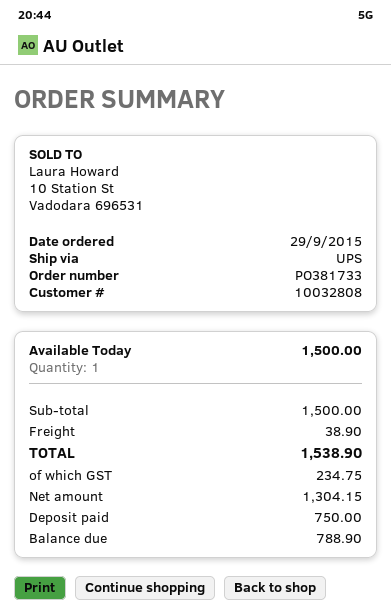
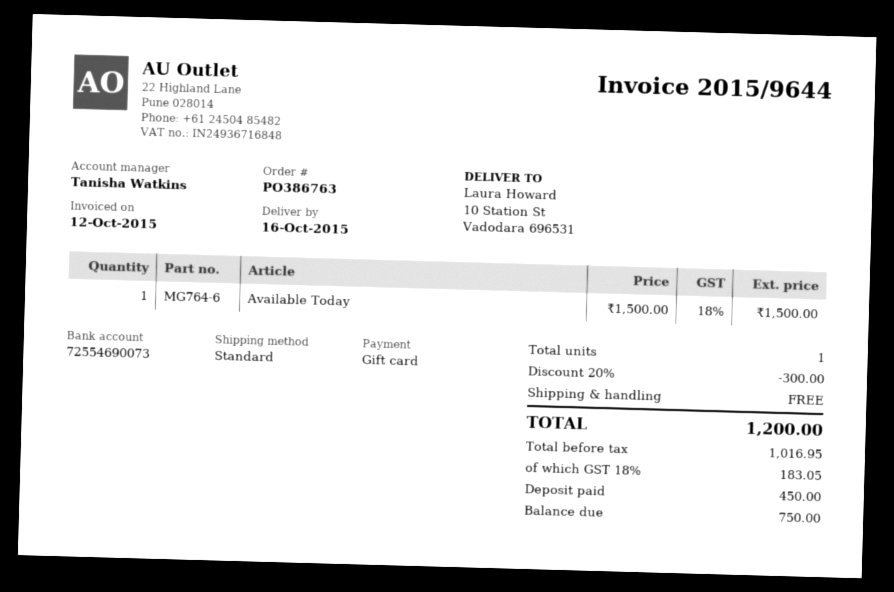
order number: PO381733 -> PO386763
shipping method: UPS -> standard
discount: none -> 20% = 300.00
shipping: 38.90 -> 0.00
net: 1304.15 -> 1016.95
tax: 234.75 -> 183.05
total: 1538.90 -> 1200.00
deposit: 750.00 -> 450.00
balance: 788.90 -> 750.00

